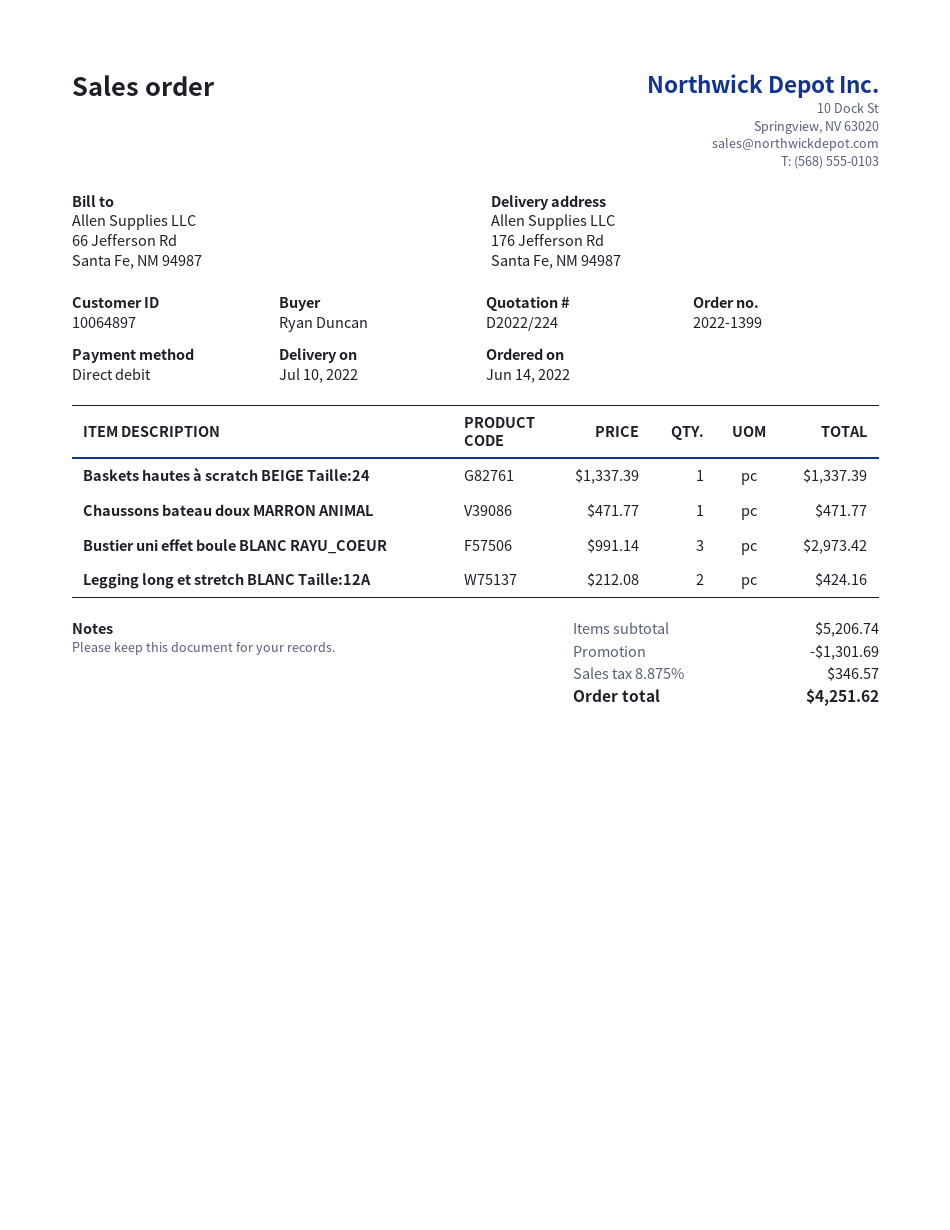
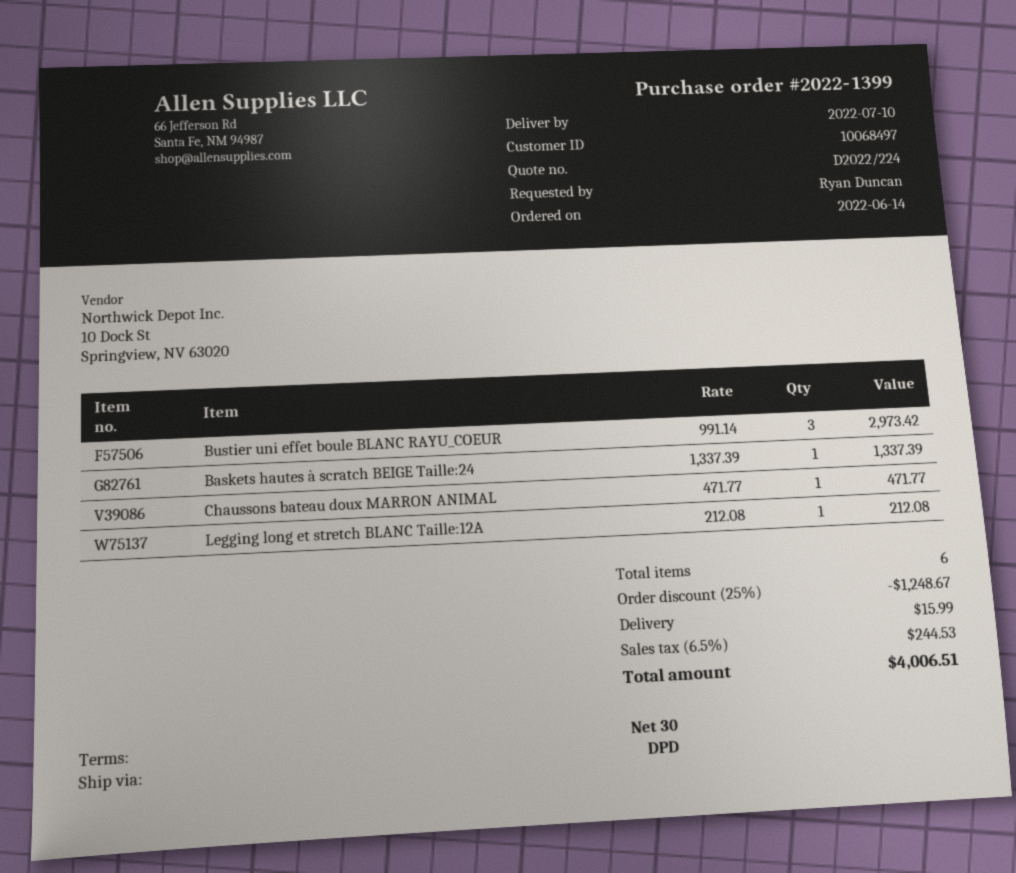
customer number: 10064897 -> 10068497
Legging long et stretch BLANC Taille:12A: 2 x 212.08 = 424.16 -> 1 x 212.08 = 212.08
discount: 1301.69 -> 1248.67
shipping: none -> 15.99
tax: 8.875% = 346.57 -> 6.5% = 244.53
total: 4251.62 -> 4006.51

